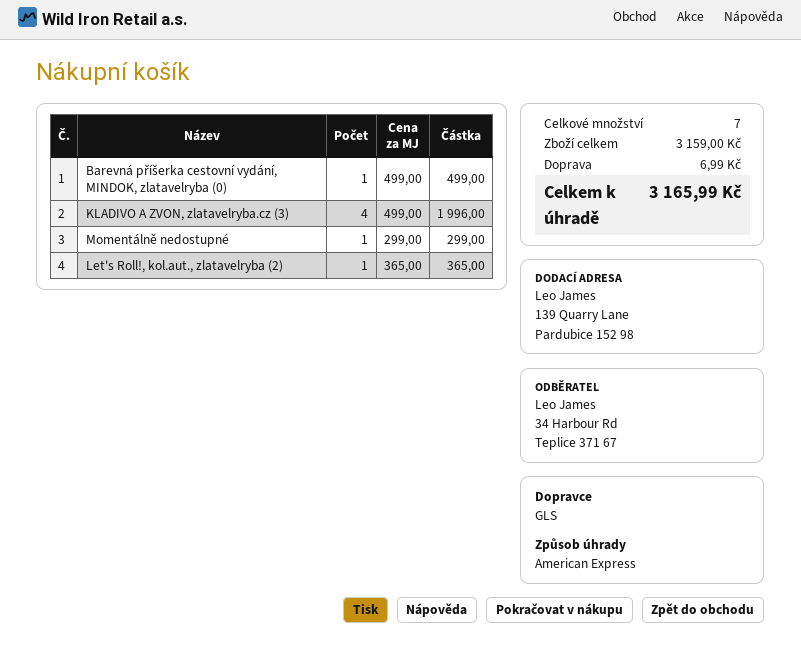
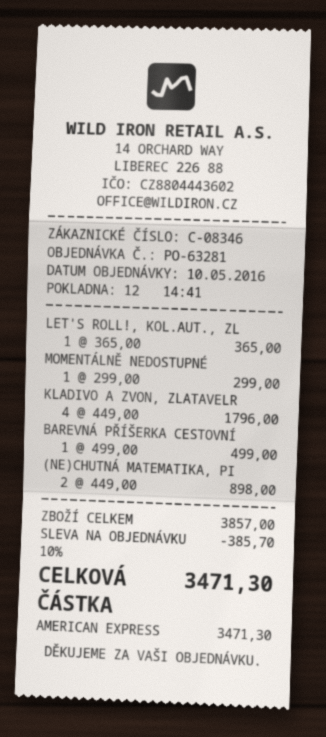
KLADIVO A ZVON, zlatavelryba.cz (3): 4 x 499.00 = 1996.00 -> 4 x 449.00 = 1796.00
(NE)CHUTNÁ MATEMATIKA, PI: none -> 2 x 449.00 = 898.00
subtotal: 3159.00 -> 3857.00
discount: none -> 10% = 385.70
shipping: 6.99 -> none
total: 3165.99 -> 3471.30

